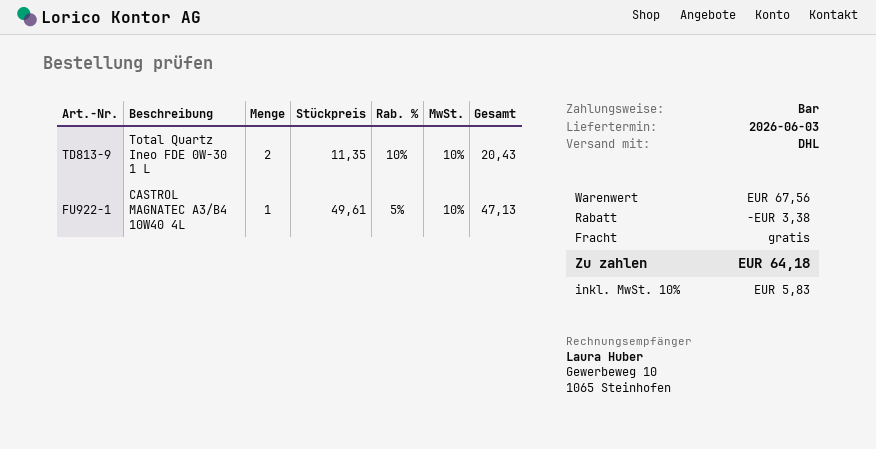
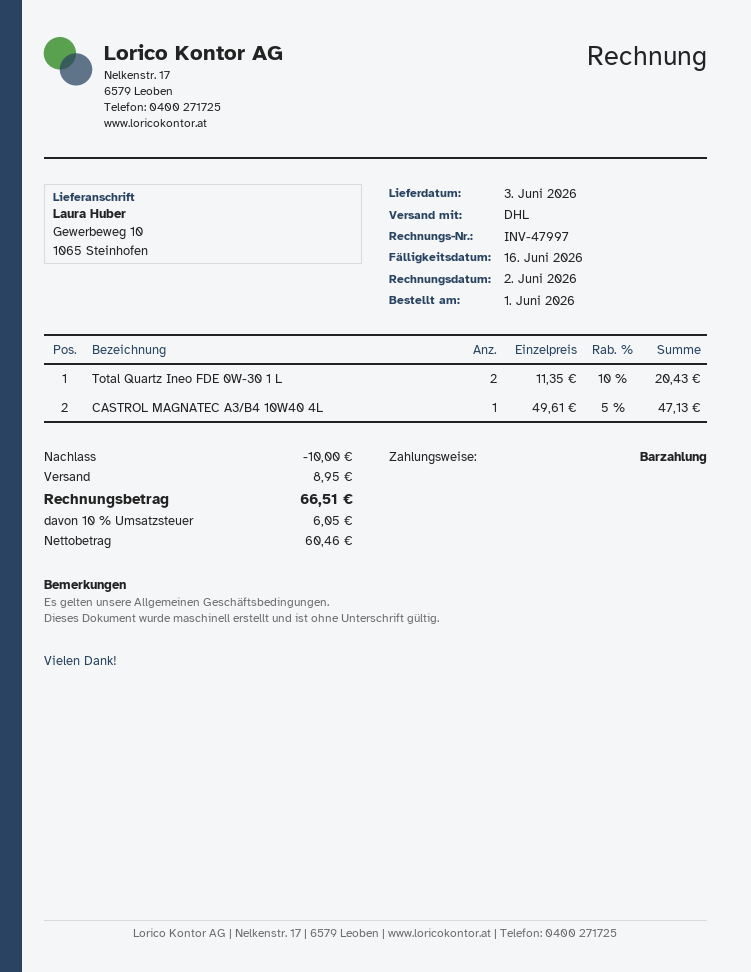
discount: 3.38 -> 10.00
shipping: 0.00 -> 8.95
tax: 10% = 5.83 -> 10% = 6.05
total: 64.18 -> 66.51

